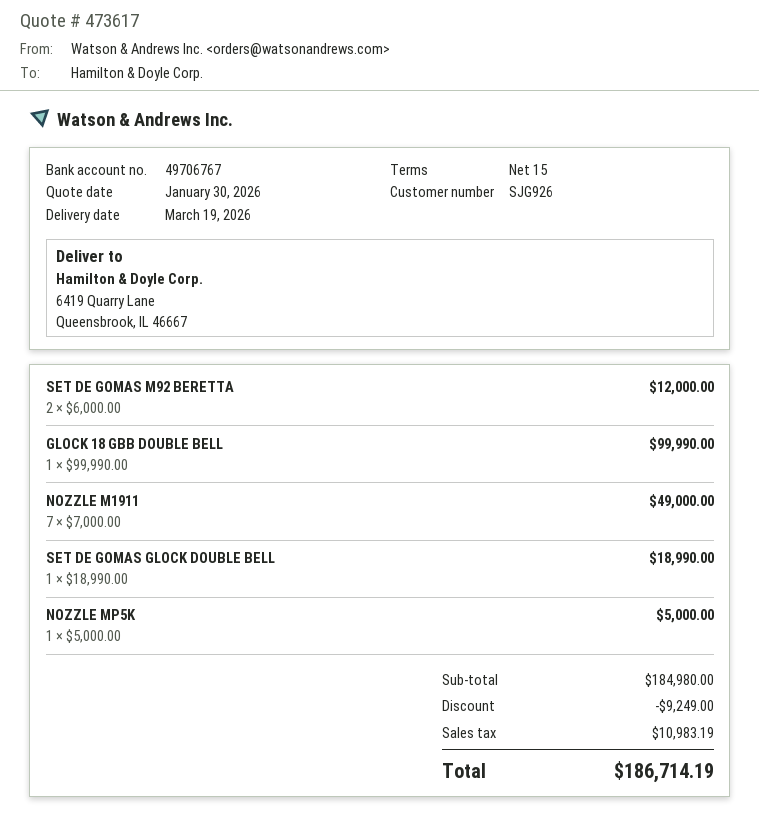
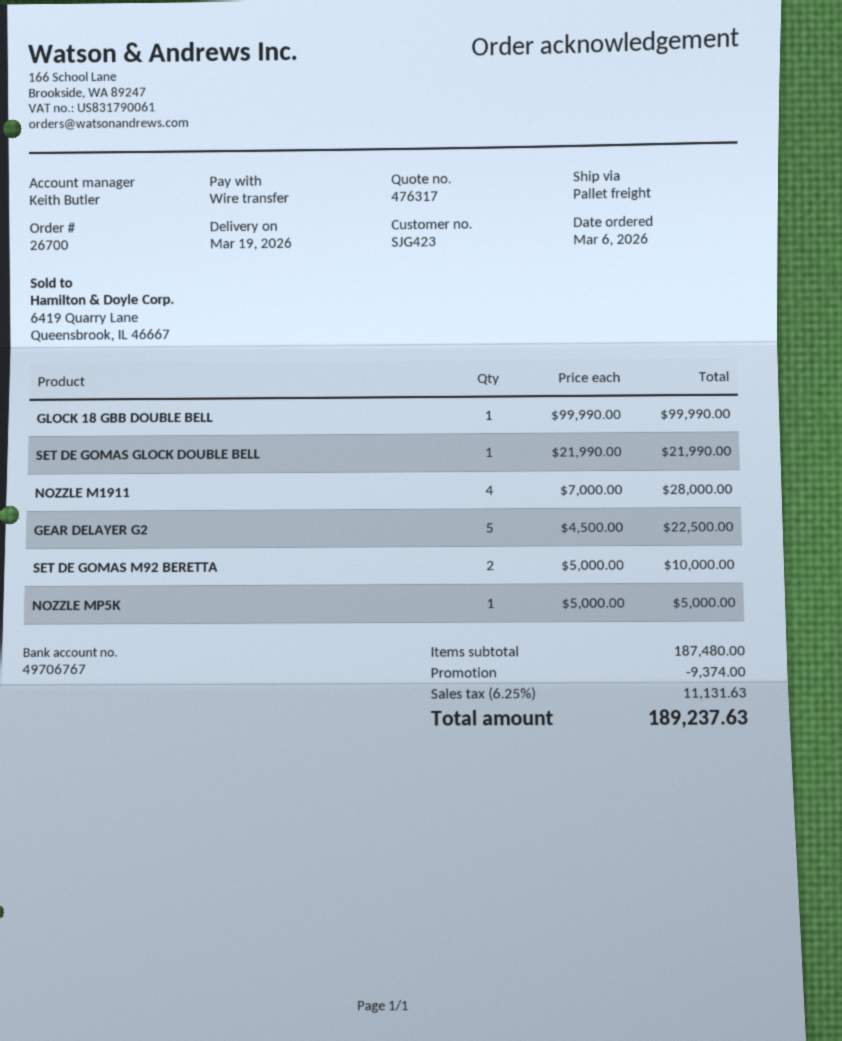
quote number: 473617 -> 476317
customer number: SJG926 -> SJG423
SET DE GOMAS M92 BERETTA: 2 x 6000.00 = 12000.00 -> 2 x 5000.00 = 10000.00
NOZZLE M1911: 7 x 7000.00 = 49000.00 -> 4 x 7000.00 = 28000.00
SET DE GOMAS GLOCK DOUBLE BELL: 1 x 18990.00 = 18990.00 -> 1 x 21990.00 = 21990.00
GEAR DELAYER G2: none -> 5 x 4500.00 = 22500.00
subtotal: 184980.00 -> 187480.00
discount: 9249.00 -> 9374.00
tax: 10983.19 -> 11131.63
total: 186714.19 -> 189237.63

